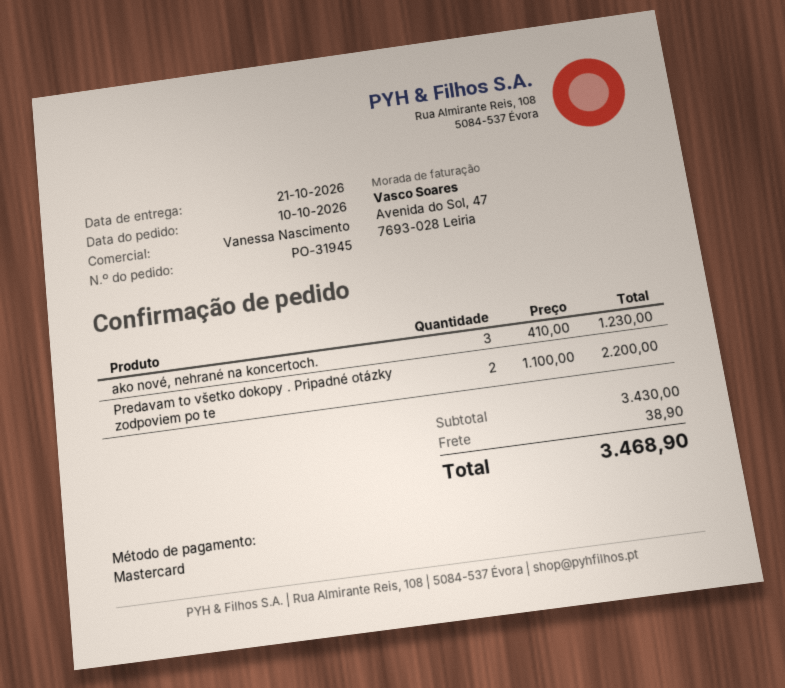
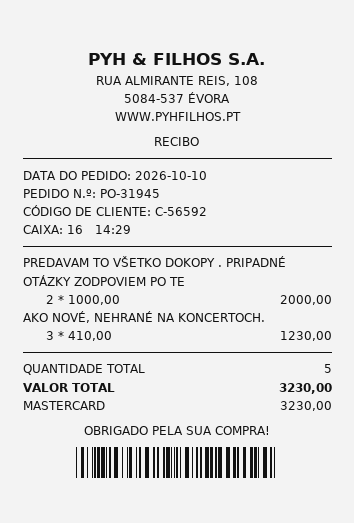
Predavam to všetko dokopy . Pripadné otázky zodpoviem po te: 2 x 1100.00 = 2200.00 -> 2 x 1000.00 = 2000.00
shipping: 38.90 -> none
total: 3468.90 -> 3230.00

